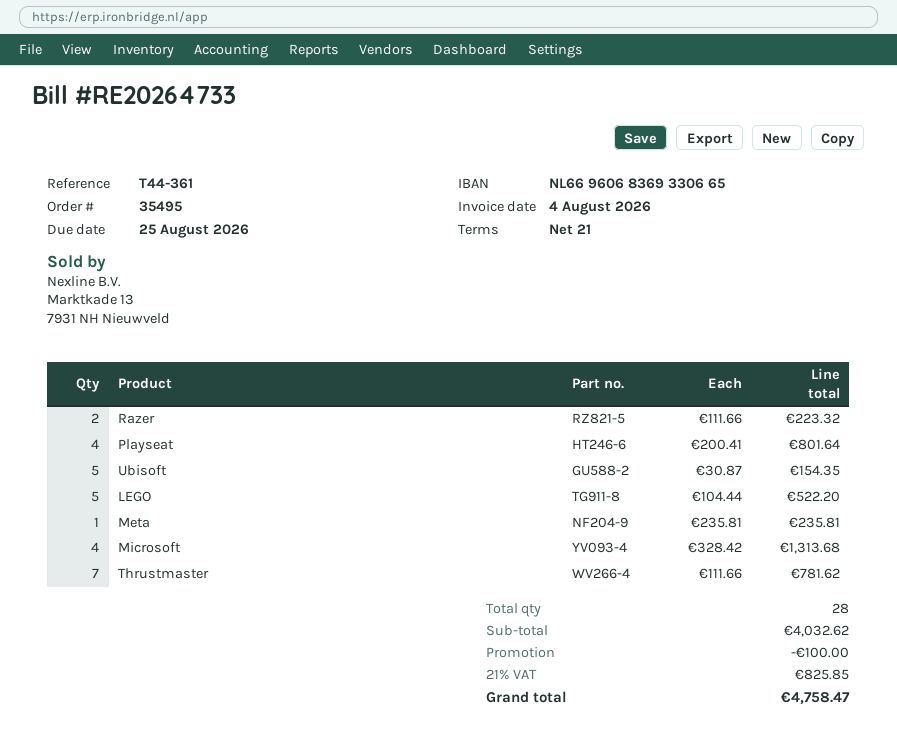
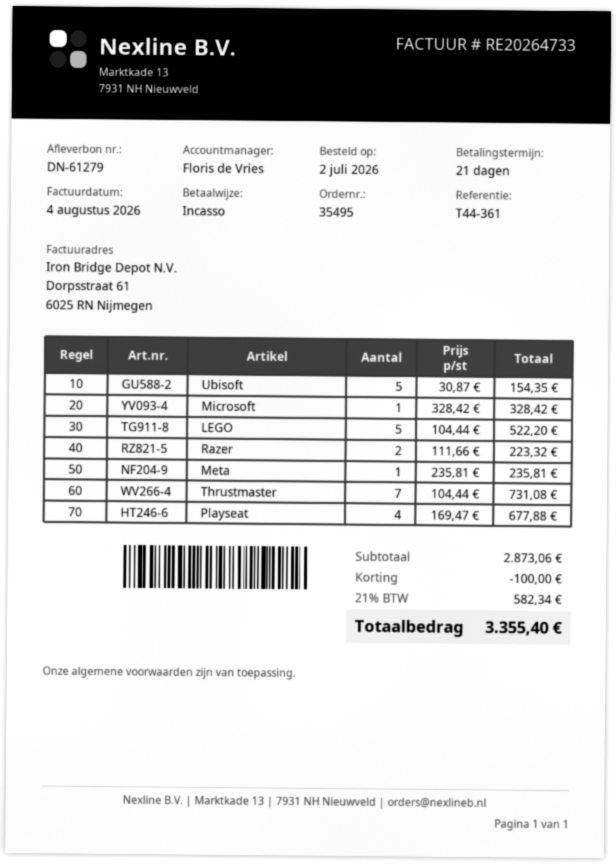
Playseat: 4 x 200.41 = 801.64 -> 4 x 169.47 = 677.88
Microsoft: 4 x 328.42 = 1313.68 -> 1 x 328.42 = 328.42
Thrustmaster: 7 x 111.66 = 781.62 -> 7 x 104.44 = 731.08
subtotal: 4032.62 -> 2873.06
tax: 21% = 825.85 -> 21% = 582.34
total: 4758.47 -> 3355.40

